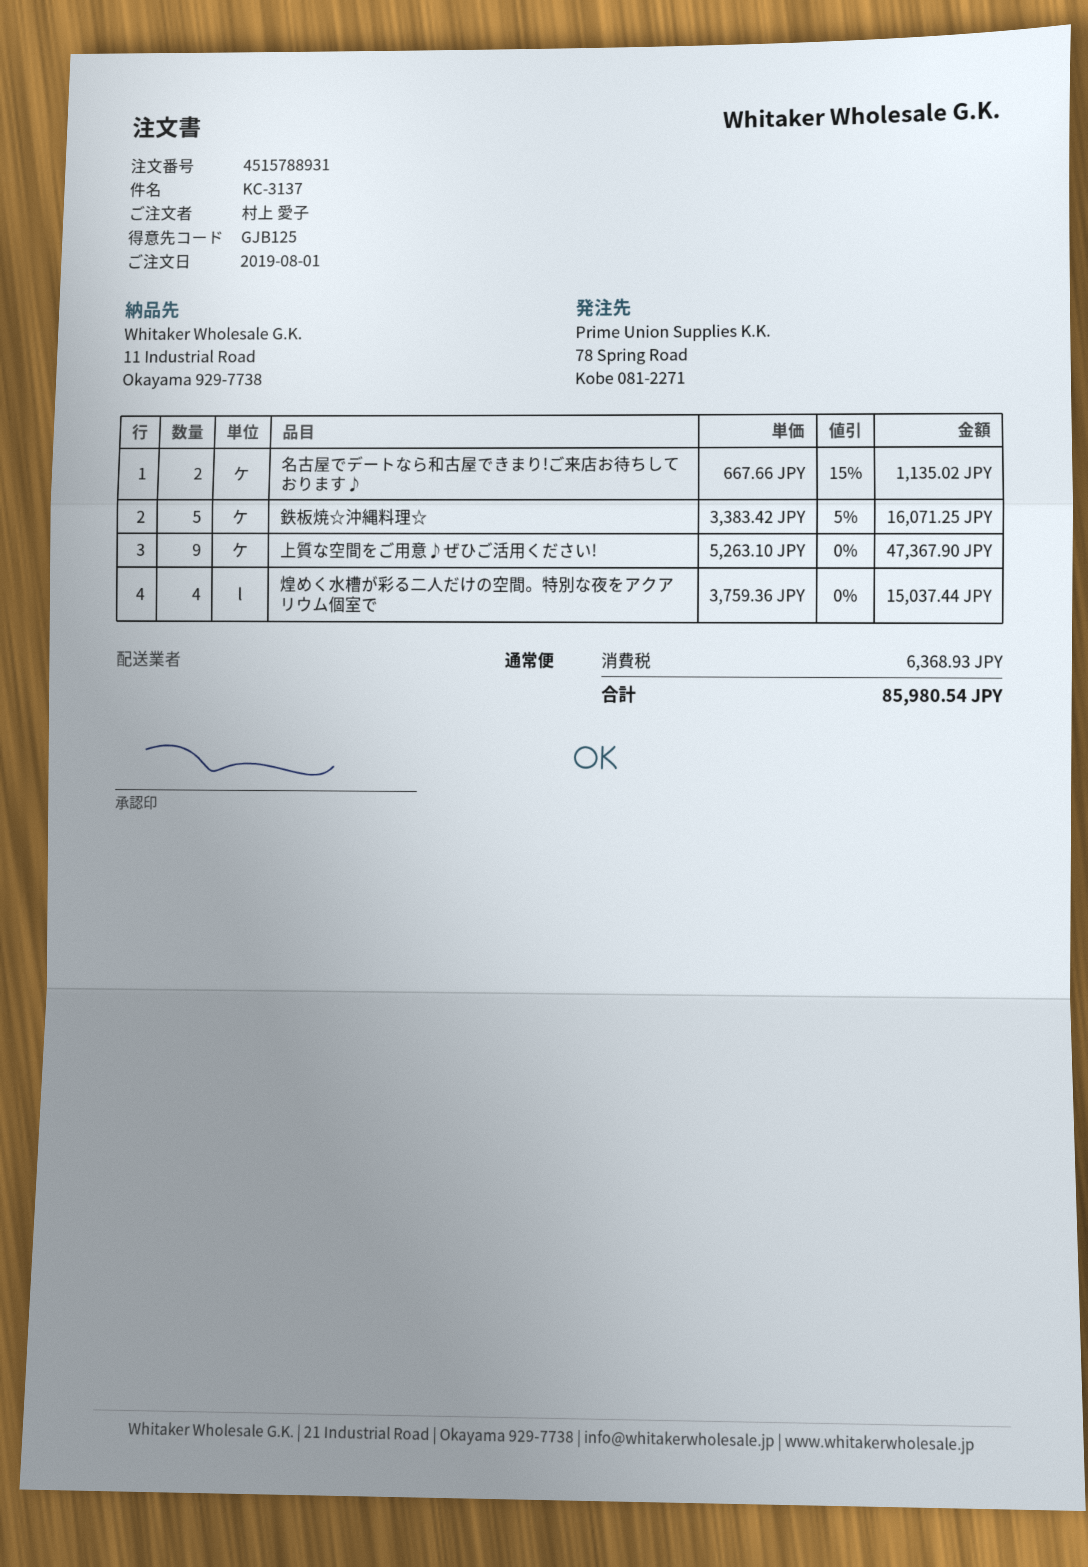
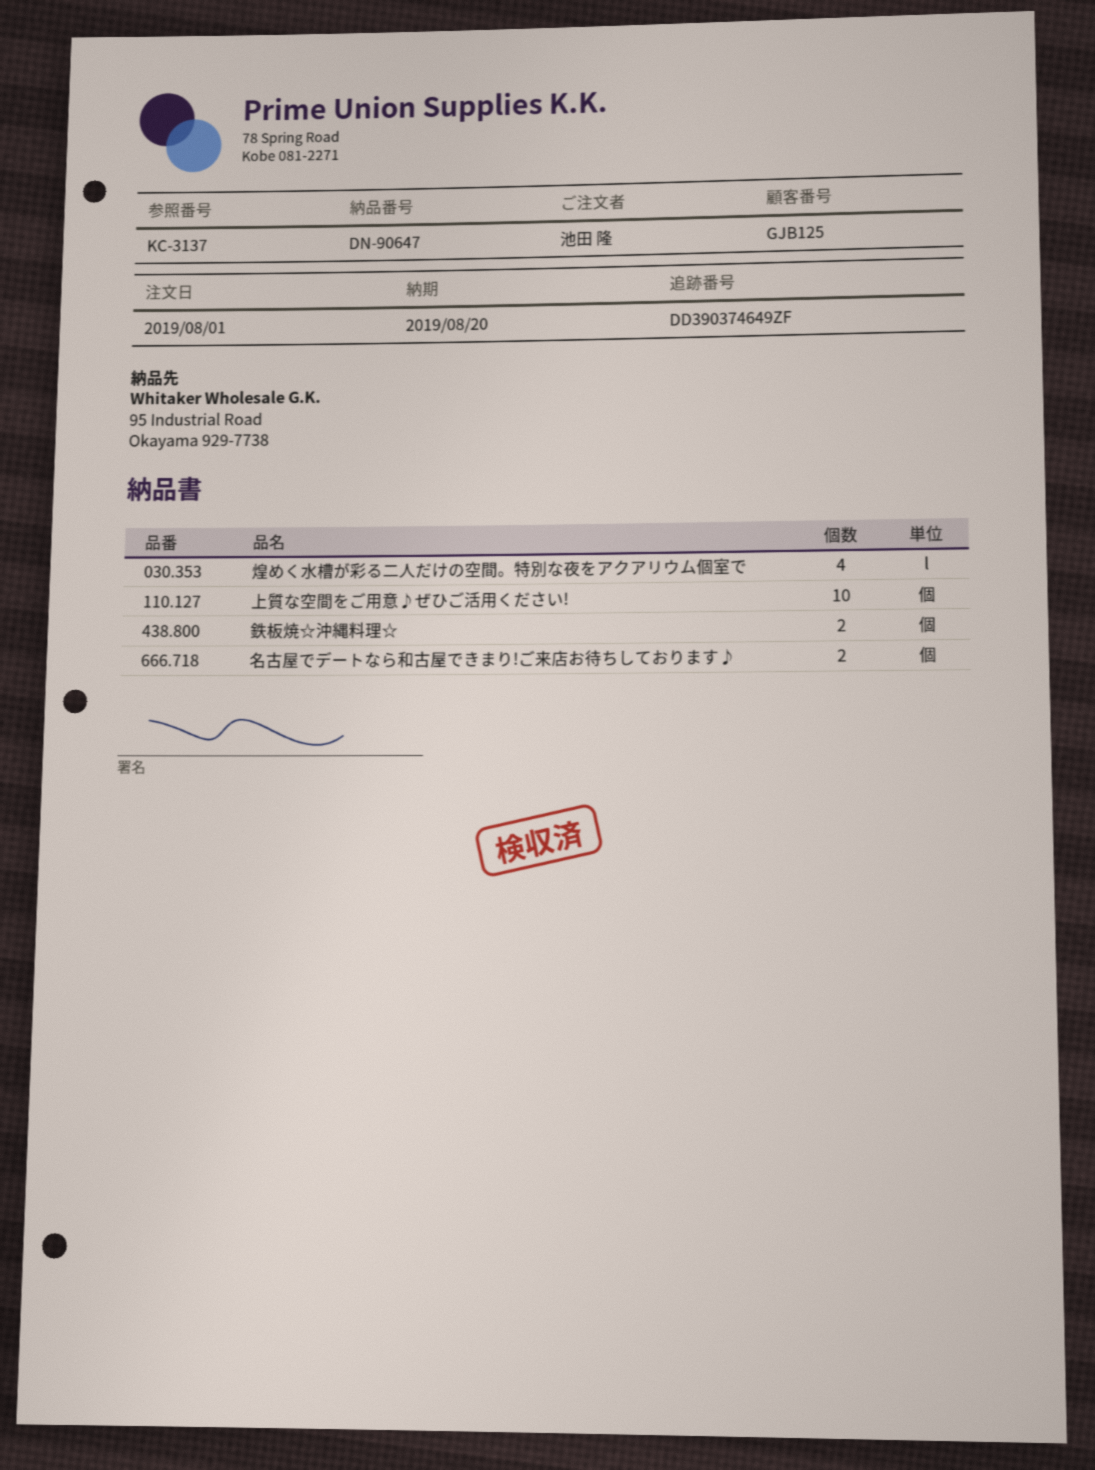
ordered by: 村上 愛子 -> 池田 隆
ship to: 11 Industrial Road, Okayama 929-7738 -> 95 Industrial Road, Okayama 929-7738
鉄板焼☆沖縄料理☆: 5 -> 2
上質な空間をご用意♪ぜひご活用ください!: 9 -> 10

